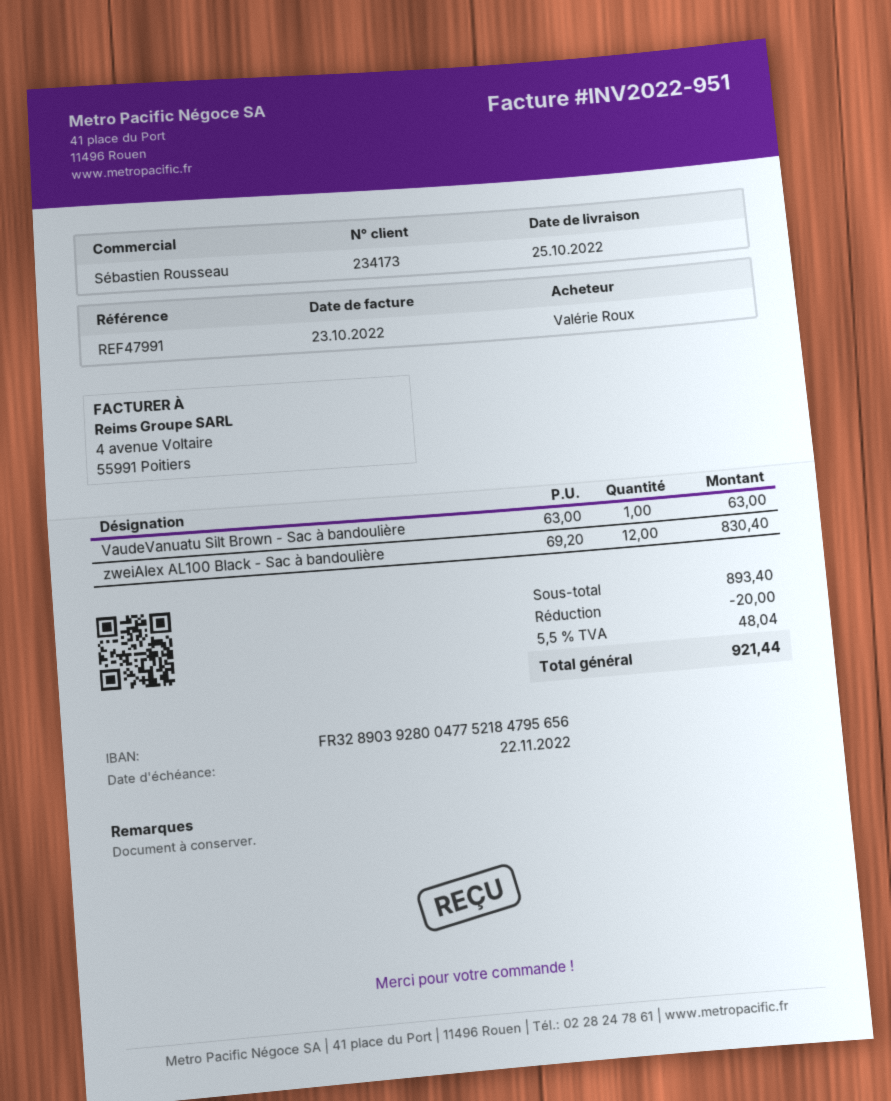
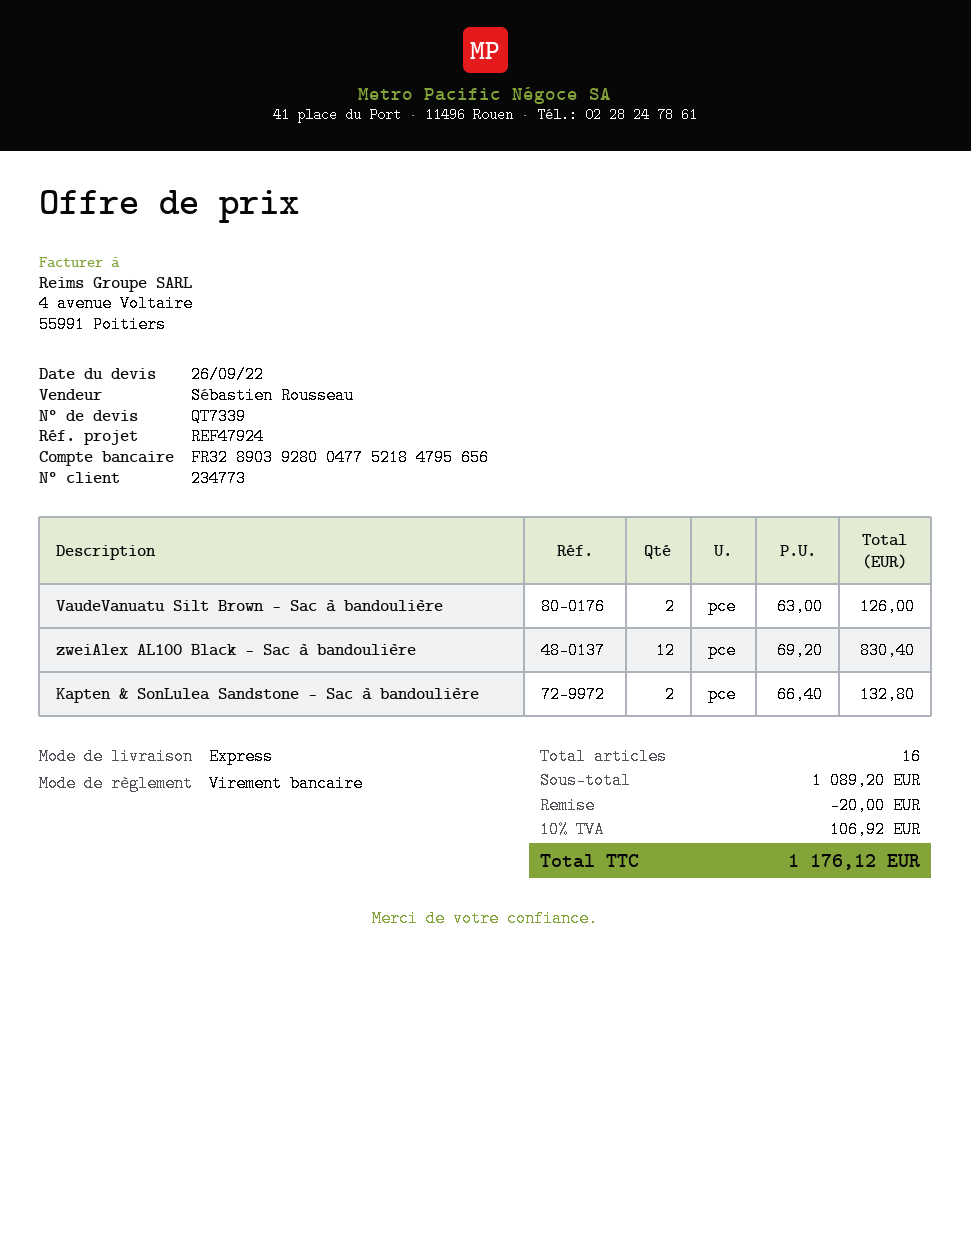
customer number: 234173 -> 234773
reference: REF47991 -> REF47924
VaudeVanuatu Silt Brown - Sac à bandoulière: 1 x 63.00 = 63.00 -> 2 x 63.00 = 126.00
Kapten & SonLulea Sandstone - Sac à bandoulière: none -> 2 x 66.40 = 132.80
subtotal: 893.40 -> 1089.20
tax: 5.5% = 48.04 -> 10% = 106.92
total: 921.44 -> 1176.12

